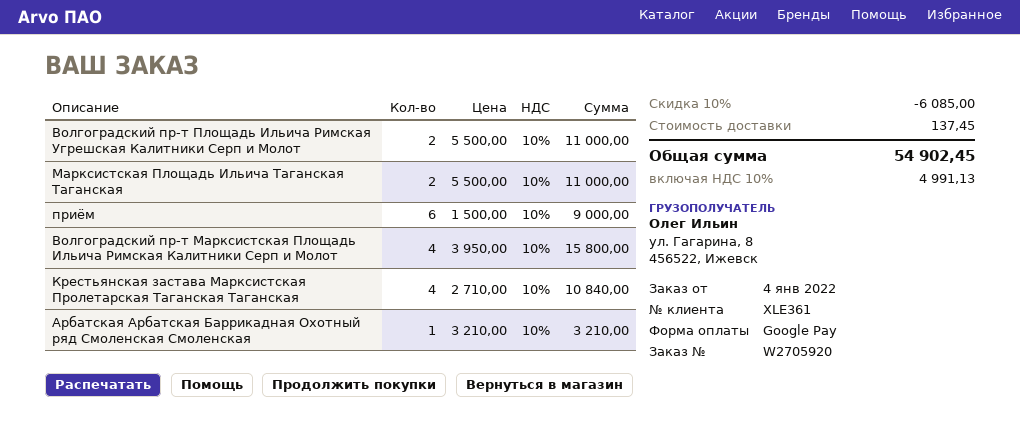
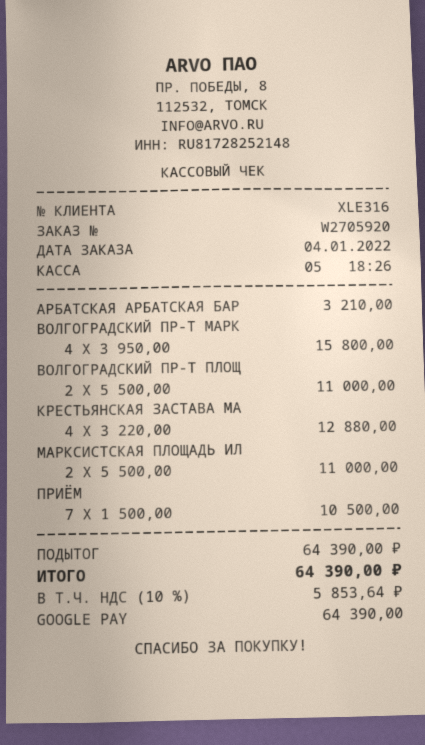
customer number: XLE361 -> XLE316
приём: 6 x 1500.00 = 9000.00 -> 7 x 1500.00 = 10500.00
Крестьянская застава Марксистская Пролетарская Таганская Таганская: 4 x 2710.00 = 10840.00 -> 4 x 3220.00 = 12880.00
discount: 10% = 6085.00 -> none
shipping: 137.45 -> none
tax: 10% = 4991.13 -> 10% = 5853.64
total: 54902.45 -> 64390.00

